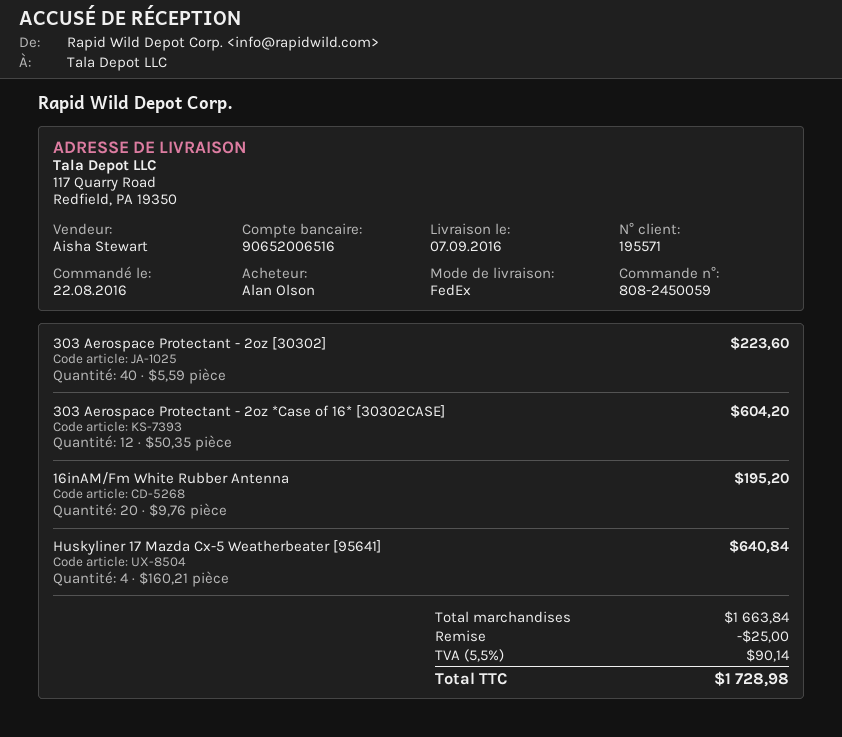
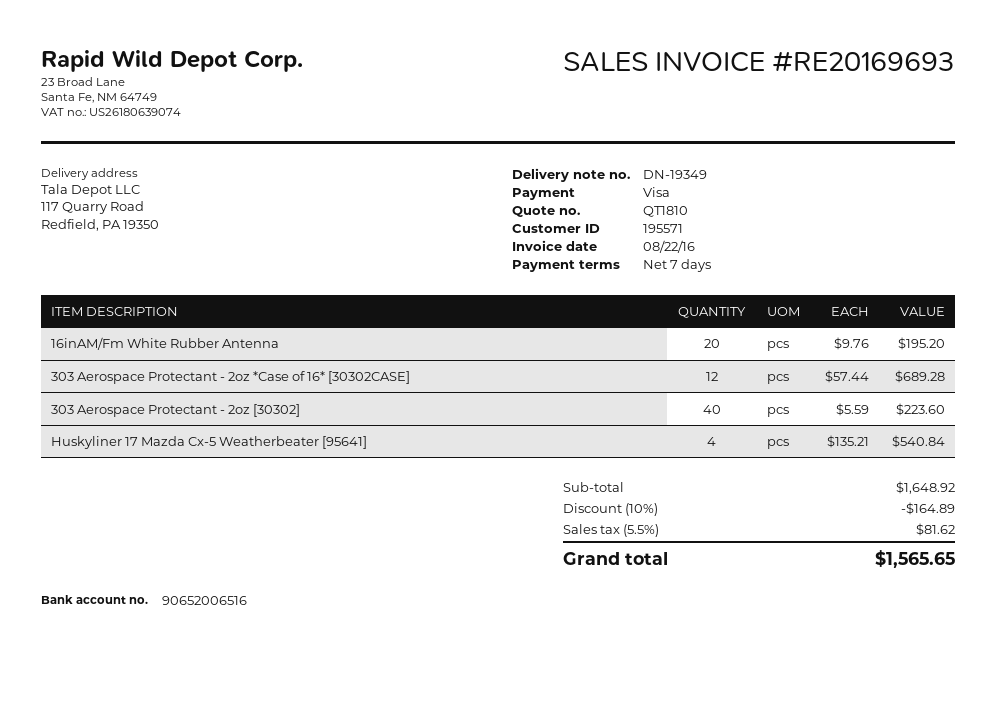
303 Aerospace Protectant - 2oz *Case of 16* [30302CASE]: 12 x 50.35 = 604.20 -> 12 x 57.44 = 689.28
Huskyliner 17 Mazda Cx-5 Weatherbeater [95641]: 4 x 160.21 = 640.84 -> 4 x 135.21 = 540.84
subtotal: 1663.84 -> 1648.92
discount: 25.00 -> 164.89
tax: 5.5% = 90.14 -> 5.5% = 81.62
total: 1728.98 -> 1565.65

